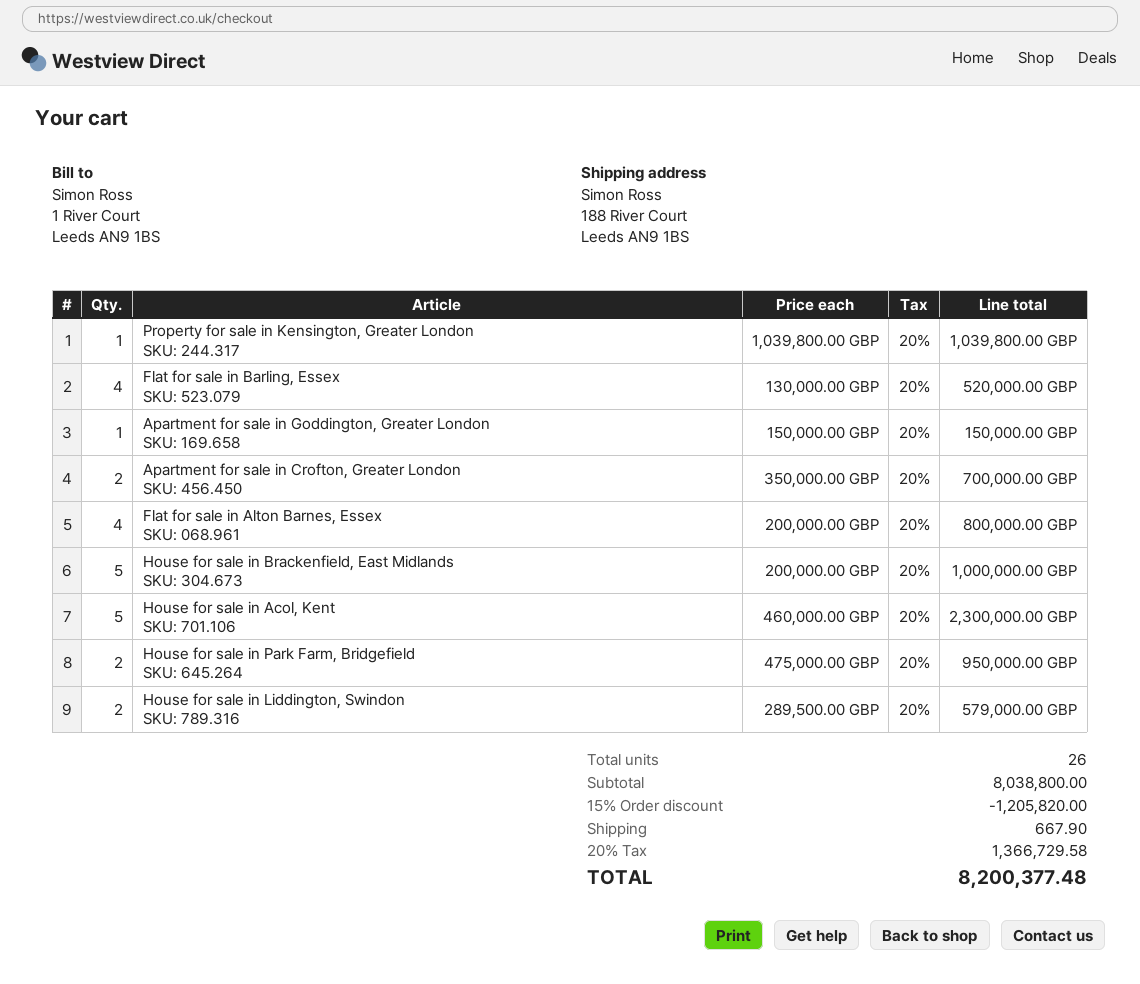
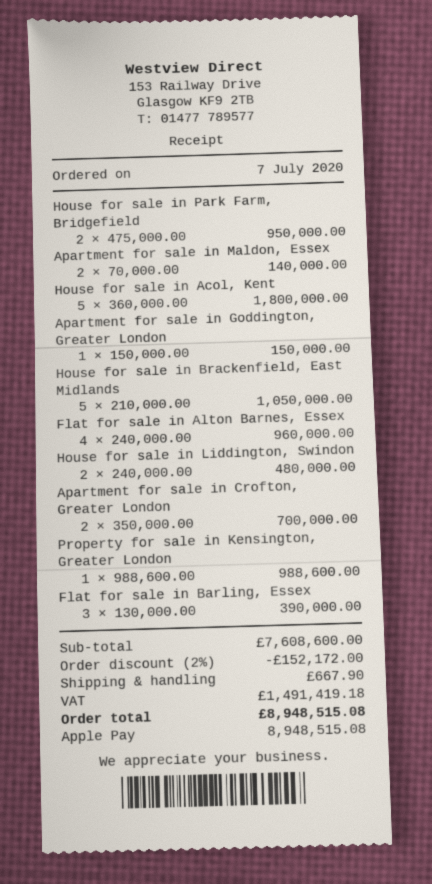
Property for sale in Kensington, Greater London: 1 x 1039800.00 = 1039800.00 -> 1 x 988600.00 = 988600.00
Flat for sale in Barling, Essex: 4 x 130000.00 = 520000.00 -> 3 x 130000.00 = 390000.00
Flat for sale in Alton Barnes, Essex: 4 x 200000.00 = 800000.00 -> 4 x 240000.00 = 960000.00
House for sale in Brackenfield, East Midlands: 5 x 200000.00 = 1000000.00 -> 5 x 210000.00 = 1050000.00
House for sale in Acol, Kent: 5 x 460000.00 = 2300000.00 -> 5 x 360000.00 = 1800000.00
House for sale in Liddington, Swindon: 2 x 289500.00 = 579000.00 -> 2 x 240000.00 = 480000.00
Apartment for sale in Maldon, Essex: none -> 2 x 70000.00 = 140000.00
subtotal: 8038800.00 -> 7608600.00
discount: 15% = 1205820.00 -> 2% = 152172.00
tax: 1366729.58 -> 1491419.18
total: 8200377.48 -> 8948515.08

